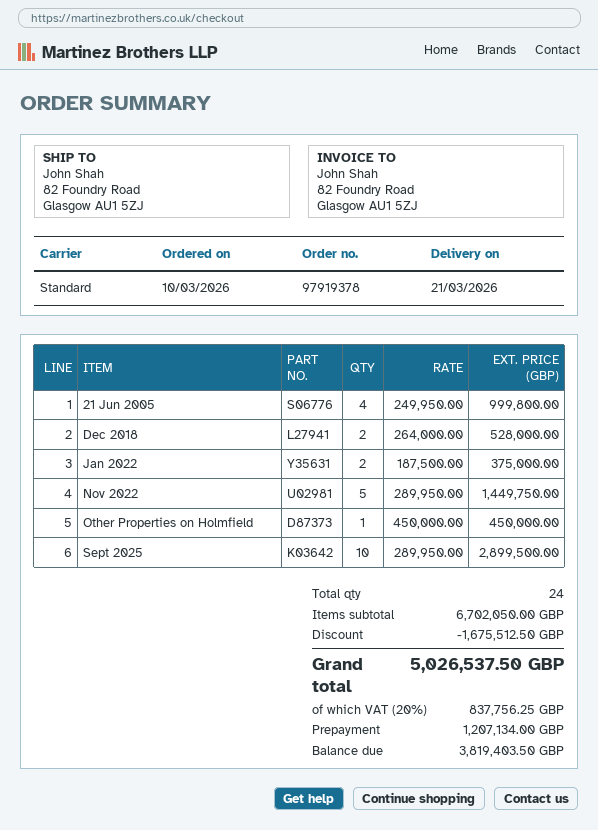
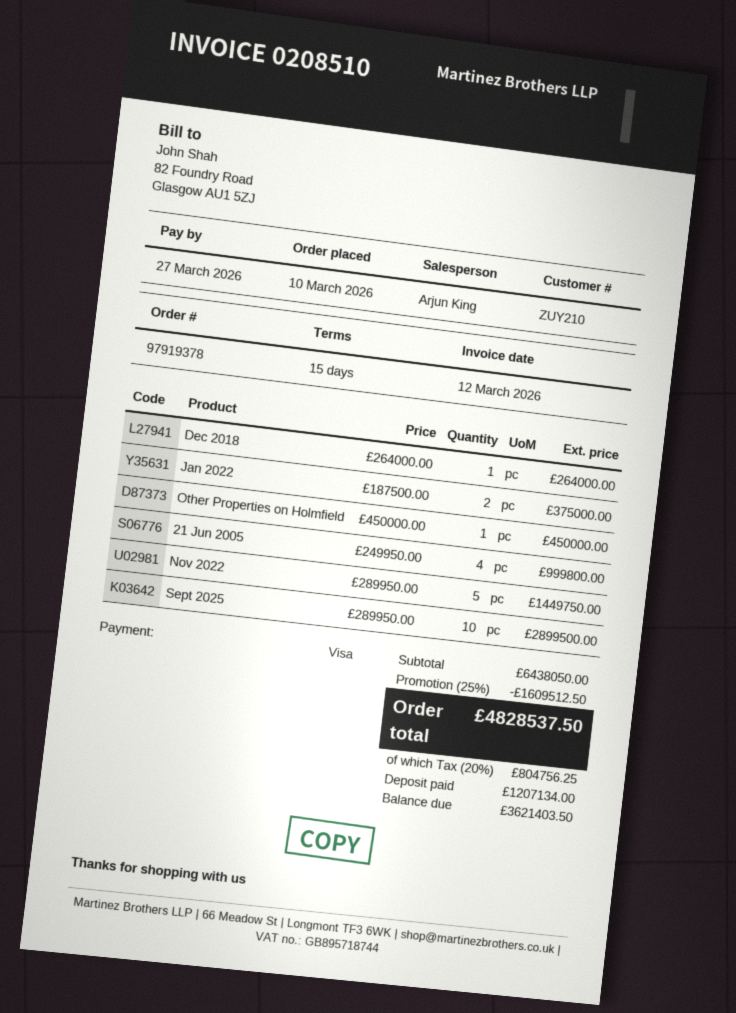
Dec 2018: 2 x 264000.00 = 528000.00 -> 1 x 264000.00 = 264000.00
subtotal: 6702050.00 -> 6438050.00
discount: 1675512.50 -> 1609512.50
tax: 20% = 837756.25 -> 20% = 804756.25
total: 5026537.50 -> 4828537.50
balance: 3819403.50 -> 3621403.50

